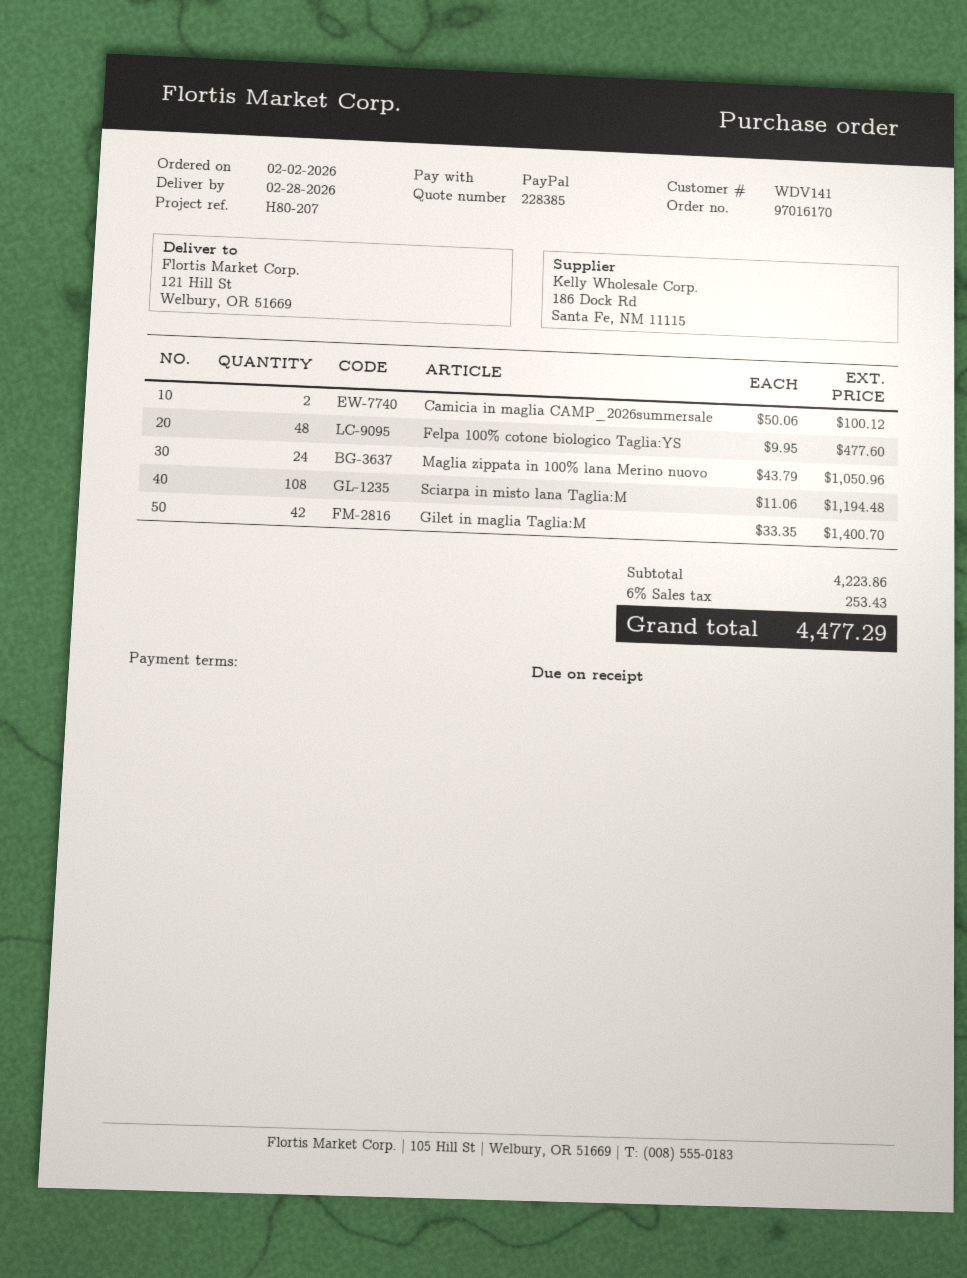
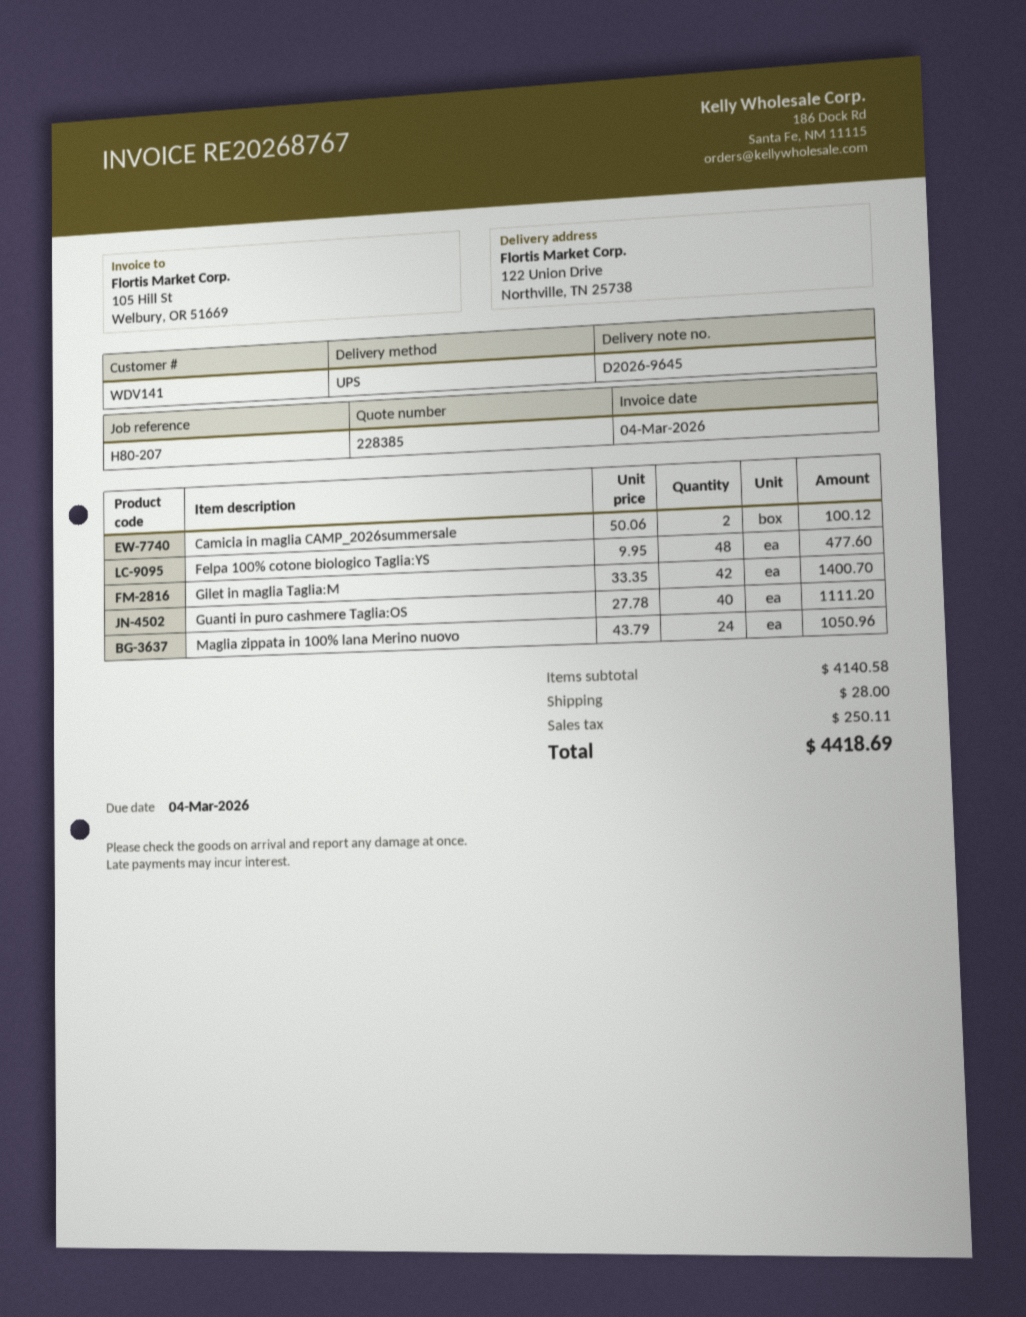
ship to: 121 Hill St, Welbury, OR 51669 -> 122 Union Drive, Northville, TN 25738
Sciarpa in misto lana Taglia:M: 108 x 11.06 = 1194.48 -> none
Guanti in puro cashmere Taglia:OS: none -> 40 x 27.78 = 1111.20
subtotal: 4223.86 -> 4140.58
shipping: none -> 28.00
tax: 253.43 -> 250.11
total: 4477.29 -> 4418.69

